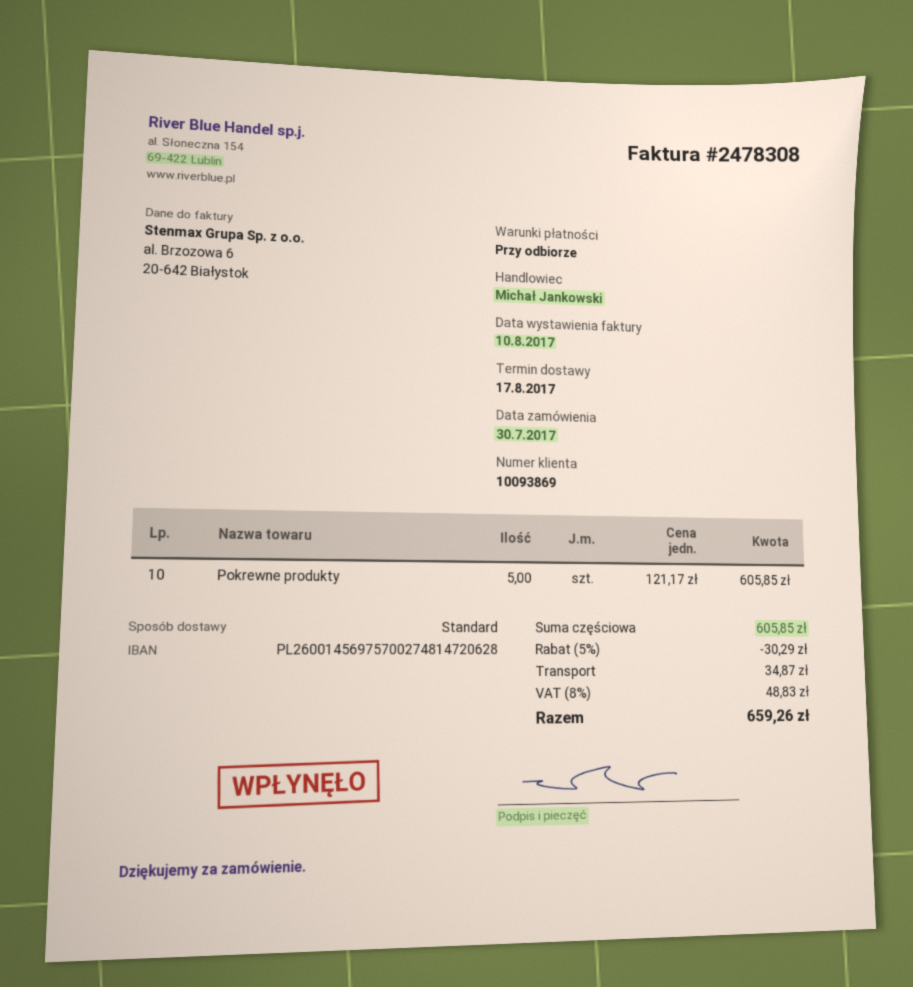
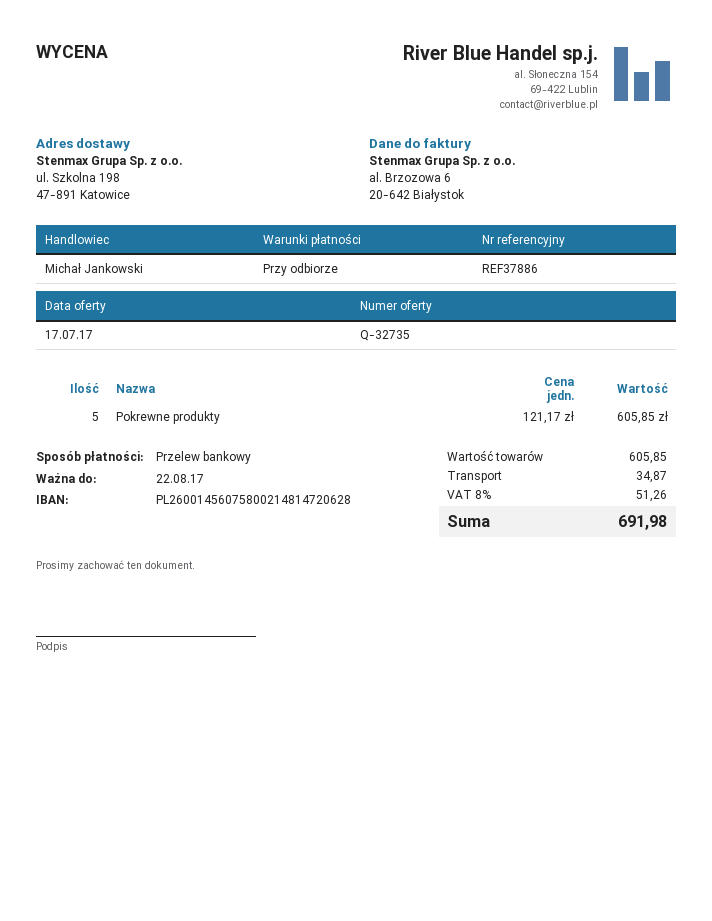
bank account: PL26001456975700274814720628 -> PL26001456075800214814720628
discount: 5% = 30.29 -> none
tax: 8% = 48.83 -> 8% = 51.26
total: 659.26 -> 691.98

